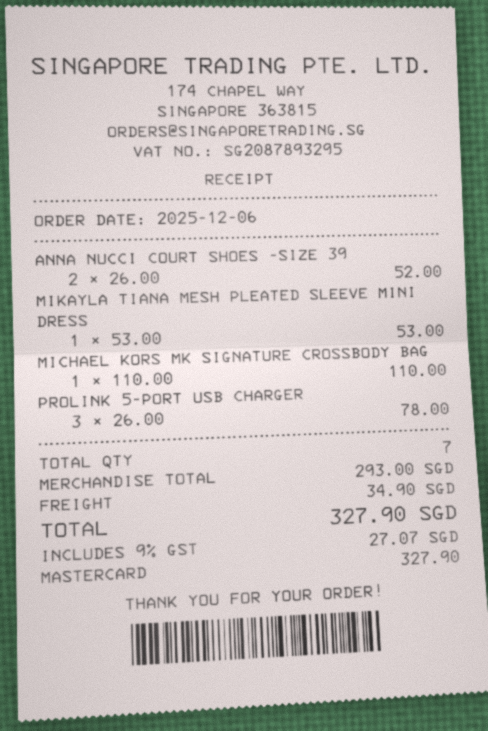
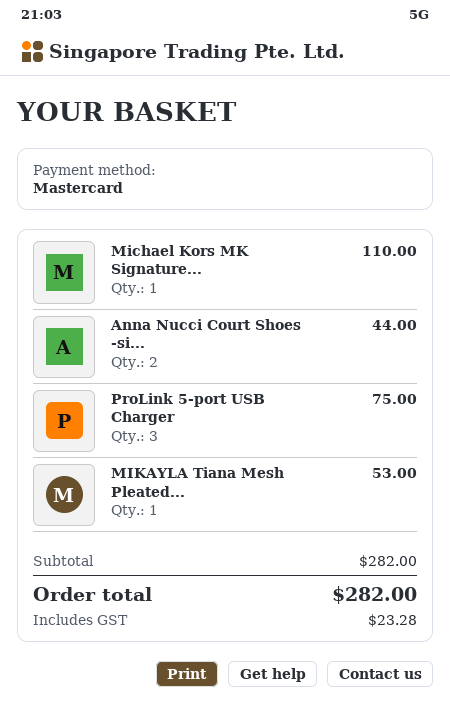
ANNA NUCCI COURT SHOES -SIZE 39: 2 for 52.00 -> 2 for 44.00
PROLINK 5-PORT USB CHARGER: 3 for 78.00 -> 3 for 75.00
subtotal: 293.00 -> 282.00
shipping: 34.90 -> none
tax: 27.07 -> 23.28
total: 327.90 -> 282.00

